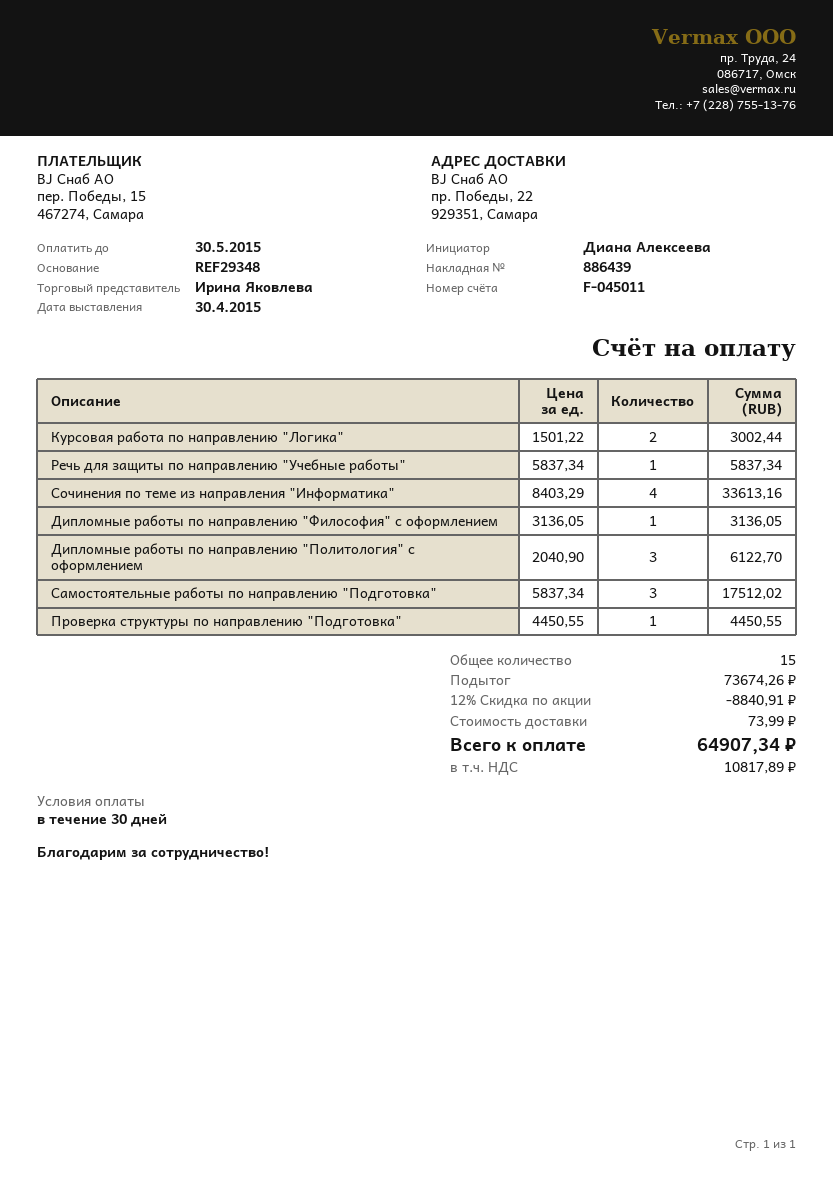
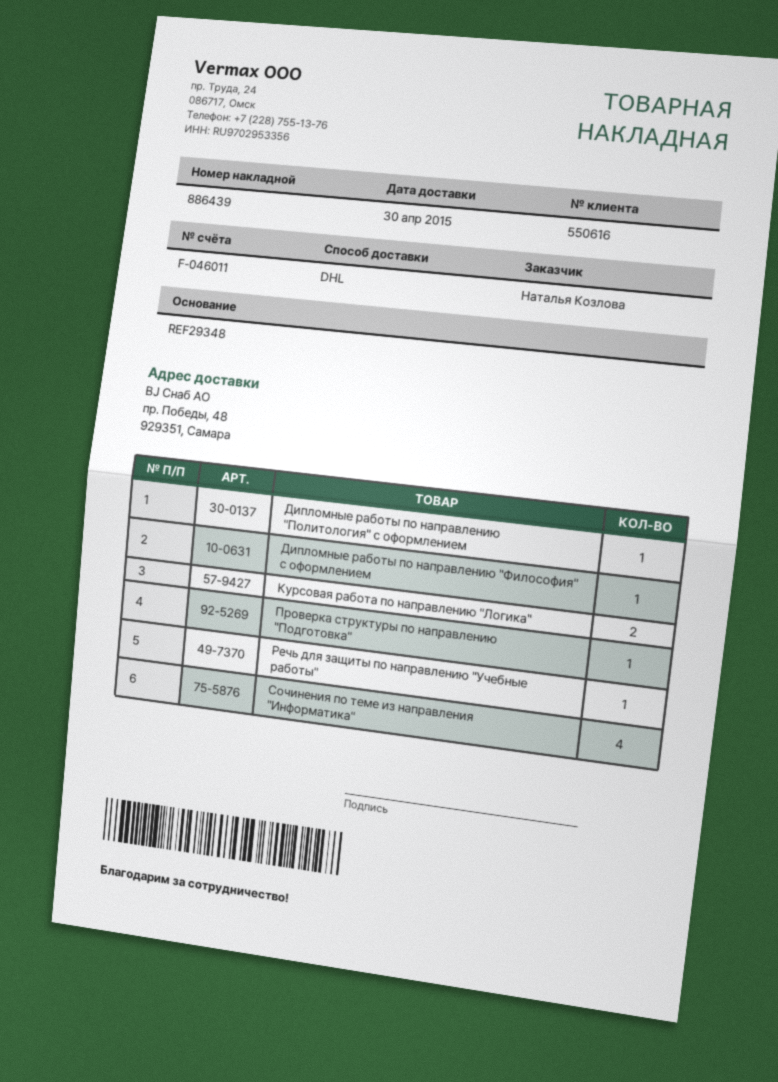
invoice number: F-045011 -> F-046011
ordered by: Диана Алексеева -> Наталья Козлова
ship to: пр. Победы, 22, 929351, Самара -> пр. Победы, 48, 929351, Самара
Дипломные работы по направлению "Политология" с оформлением: 3 -> 1
Самостоятельные работы по направлению "Подготовка": 3 -> none

